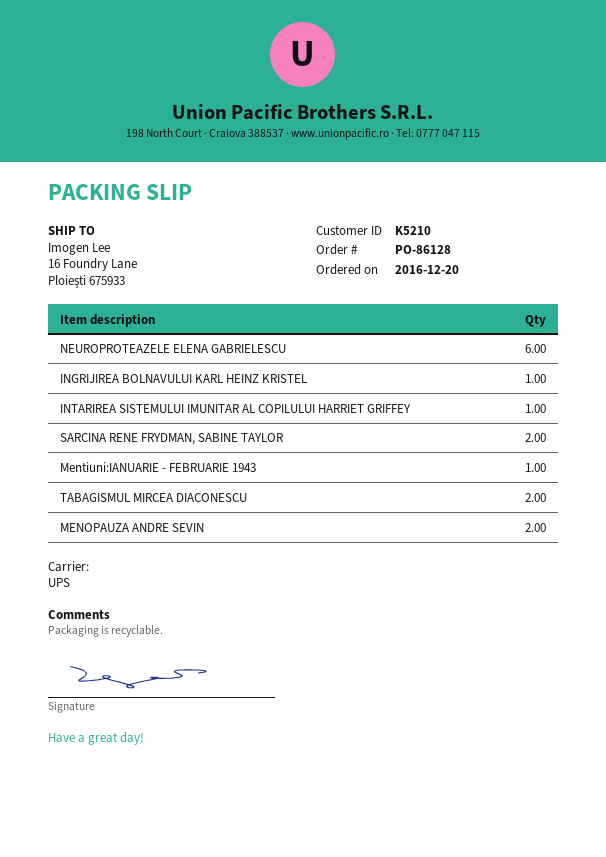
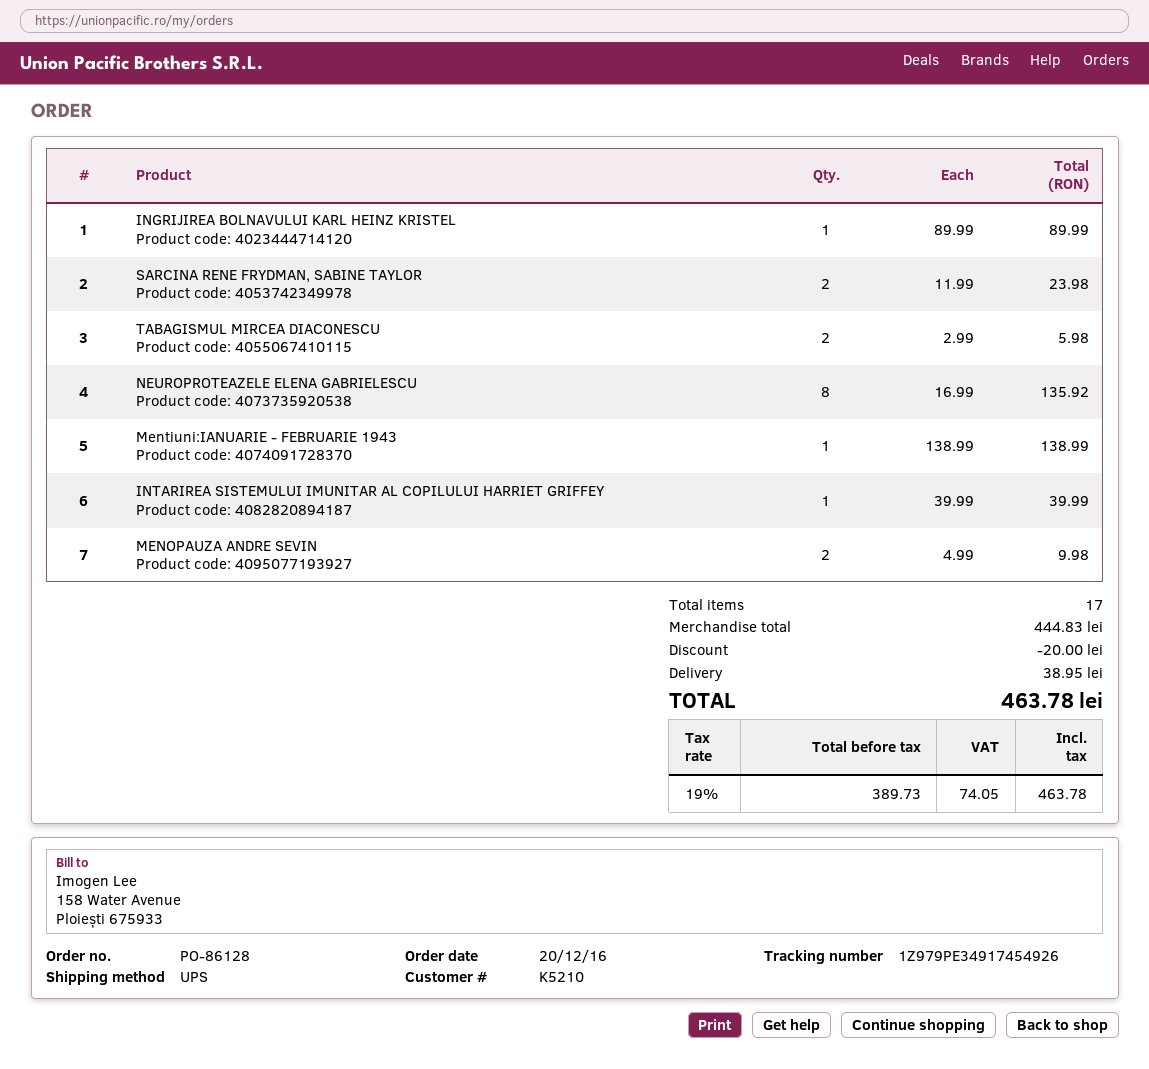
NEUROPROTEAZELE ELENA GABRIELESCU: 6 -> 8

